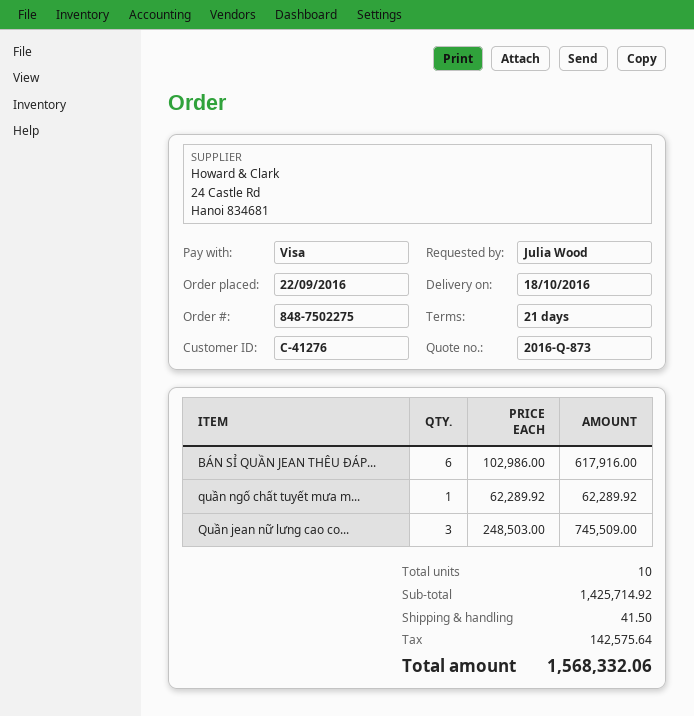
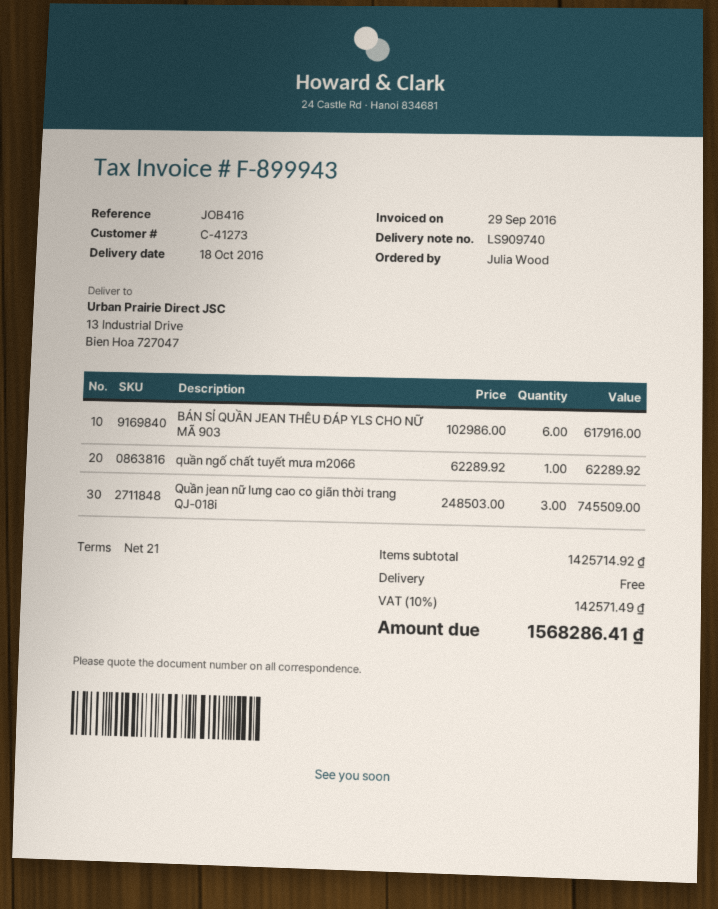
customer number: C-41276 -> C-41273
shipping: 41.50 -> 0.00
tax: 142575.64 -> 142571.49
total: 1568332.06 -> 1568286.41

